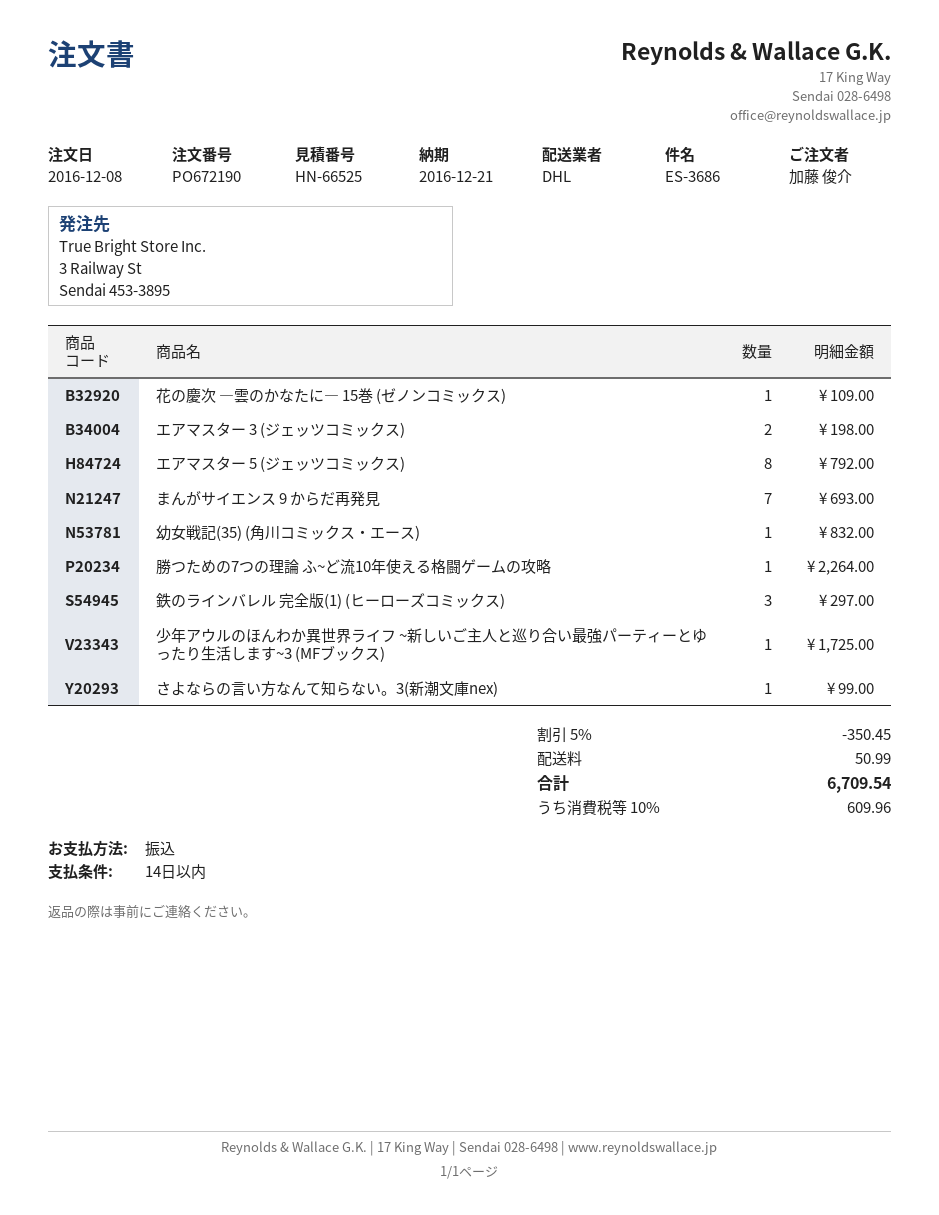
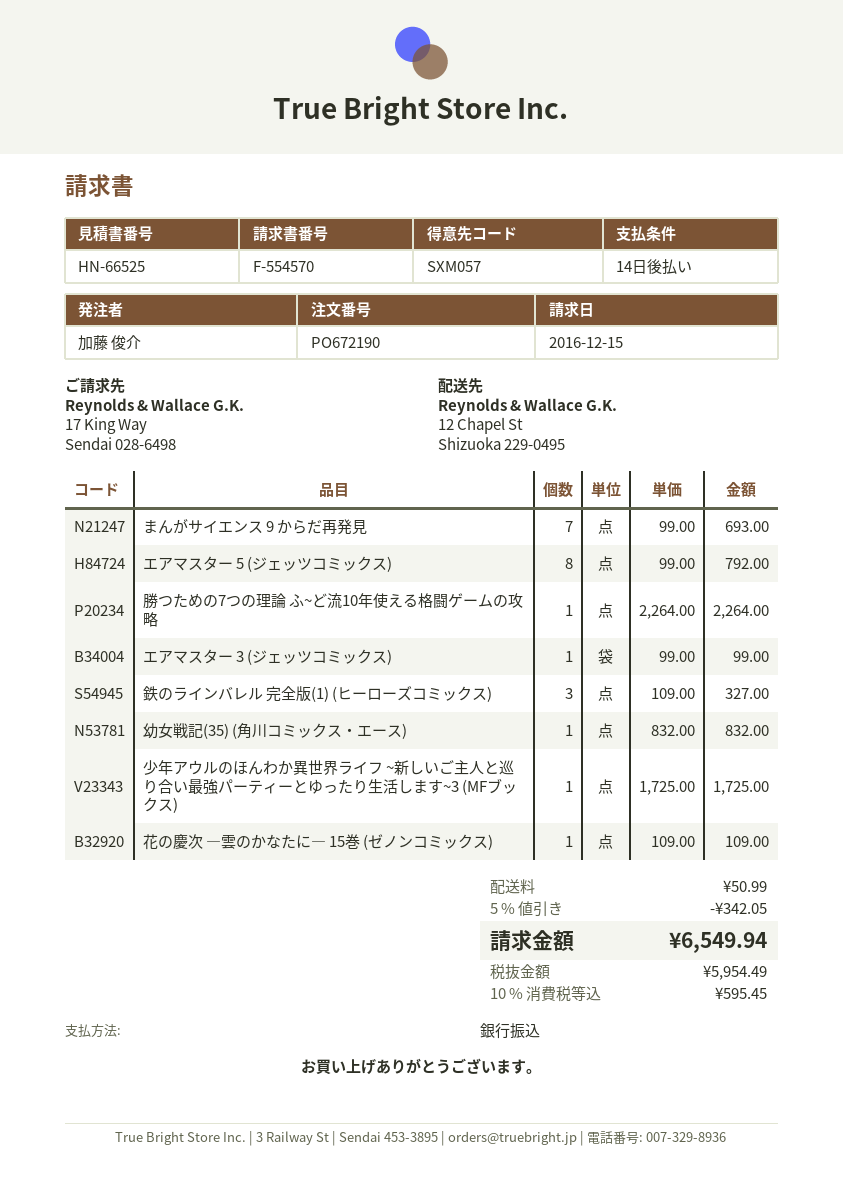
エアマスター 3 (ジェッツコミックス): 2 for 198.00 -> 1 for 99.00
鉄のラインバレル 完全版(1) (ヒーローズコミックス): 3 for 297.00 -> 3 for 327.00
さよならの言い方なんて知らない。3(新潮文庫nex): 1 for 99.00 -> none
discount: 5% = 350.45 -> 5% = 342.05
tax: 10% = 609.96 -> 10% = 595.45
total: 6709.54 -> 6549.94

